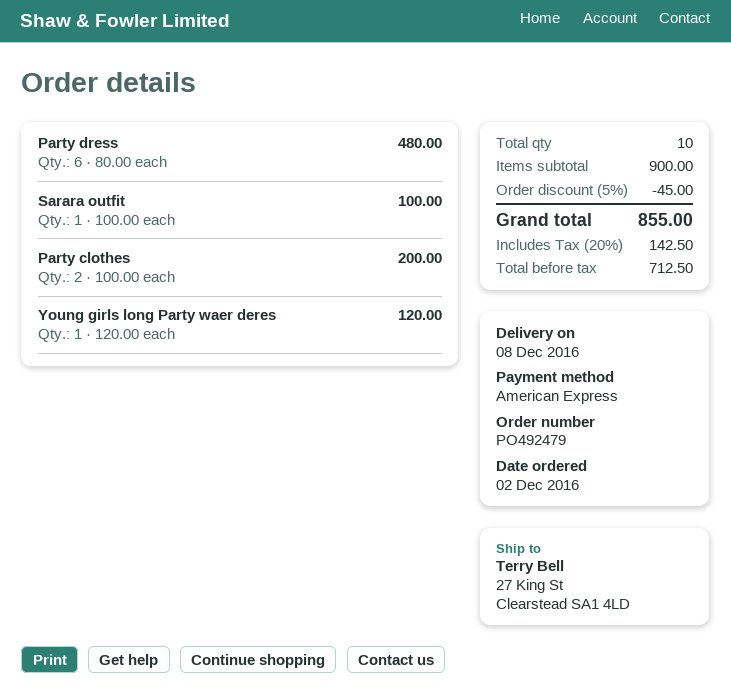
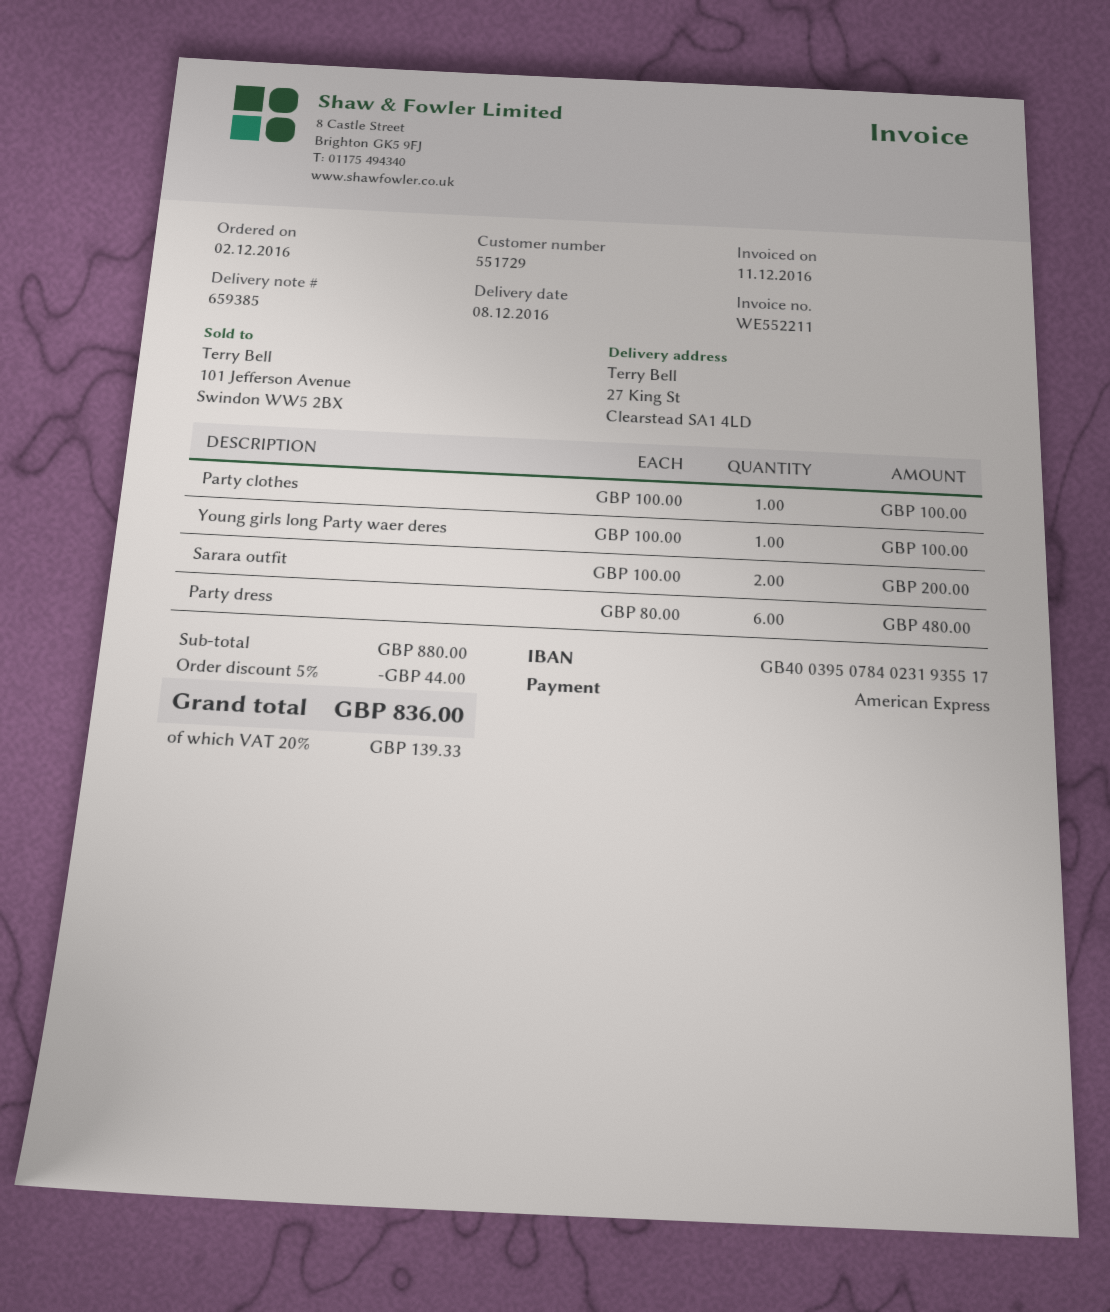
Sarara outfit: 1 x 100.00 = 100.00 -> 2 x 100.00 = 200.00
Party clothes: 2 x 100.00 = 200.00 -> 1 x 100.00 = 100.00
Young girls long Party waer deres: 1 x 120.00 = 120.00 -> 1 x 100.00 = 100.00
subtotal: 900.00 -> 880.00
discount: 5% = 45.00 -> 5% = 44.00
tax: 20% = 142.50 -> 20% = 139.33
total: 855.00 -> 836.00

